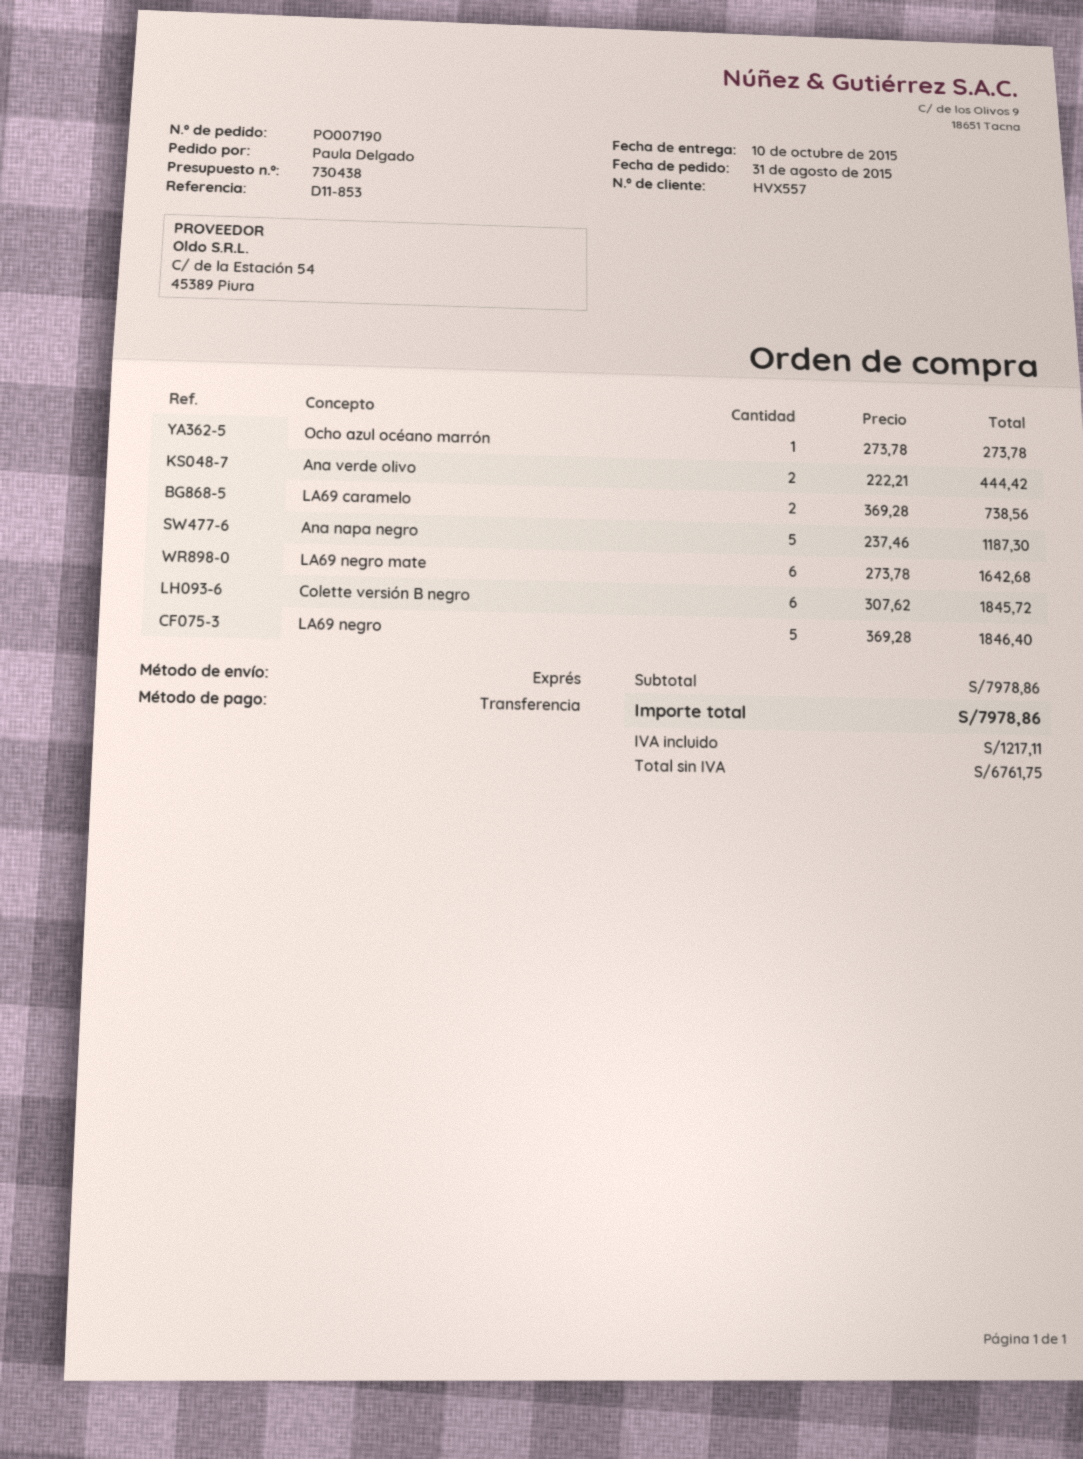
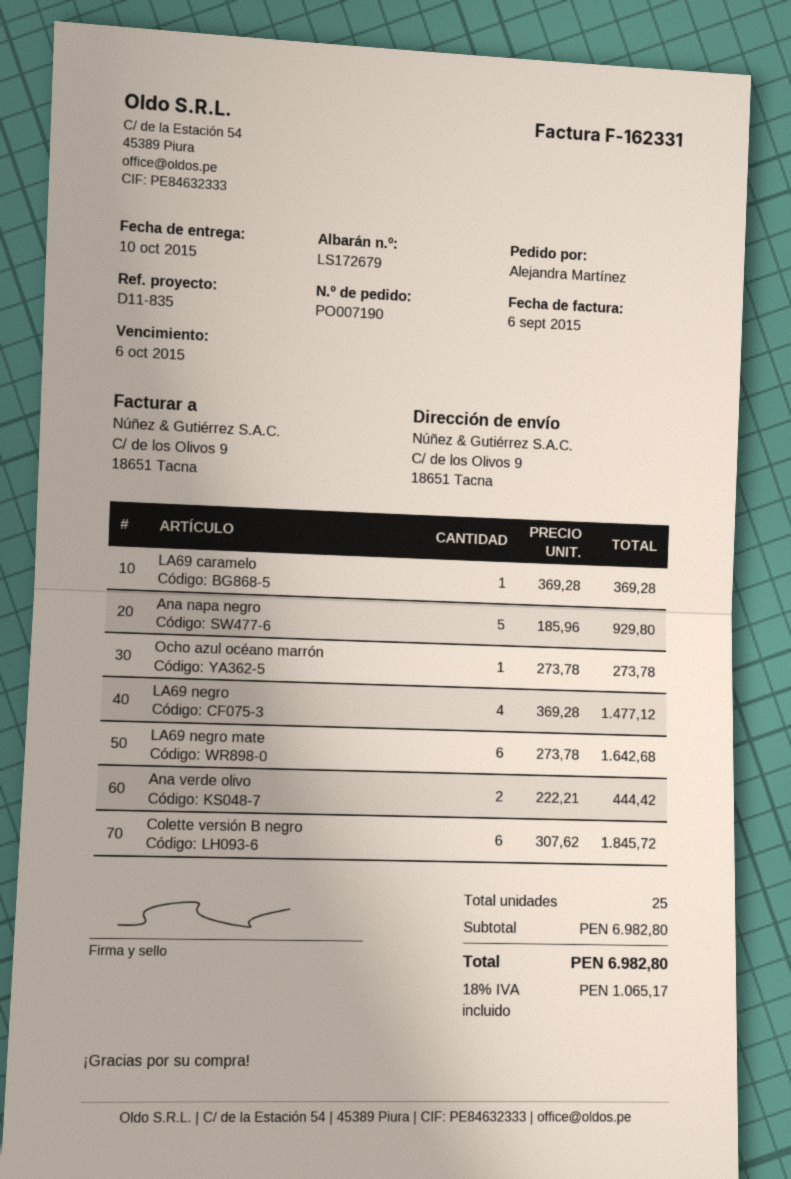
reference: D11-853 -> D11-835
ordered by: Paula Delgado -> Alejandra Martínez
LA69 caramelo: 2 x 369.28 = 738.56 -> 1 x 369.28 = 369.28
Ana napa negro: 5 x 237.46 = 1187.30 -> 5 x 185.96 = 929.80
LA69 negro: 5 x 369.28 = 1846.40 -> 4 x 369.28 = 1477.12
subtotal: 7978.86 -> 6982.80
tax: 1217.11 -> 1065.17
total: 7978.86 -> 6982.80

